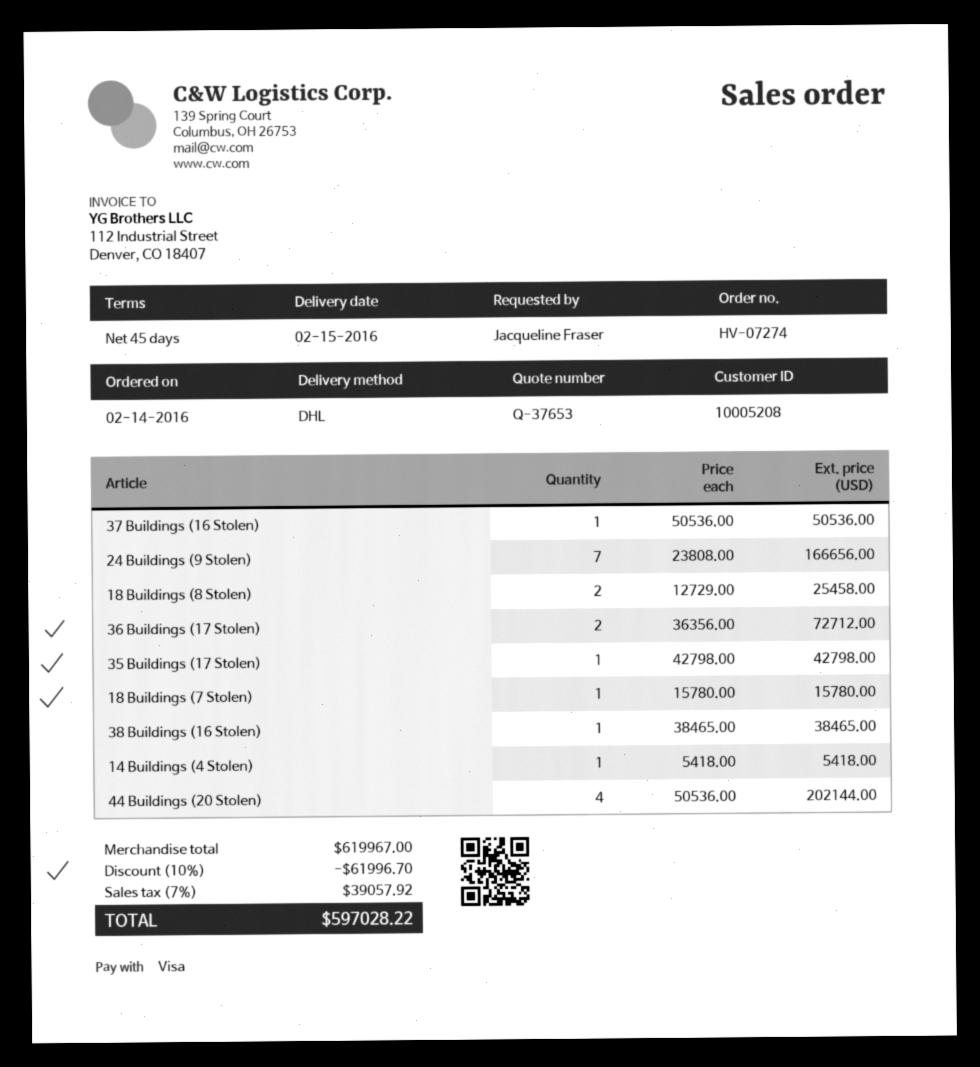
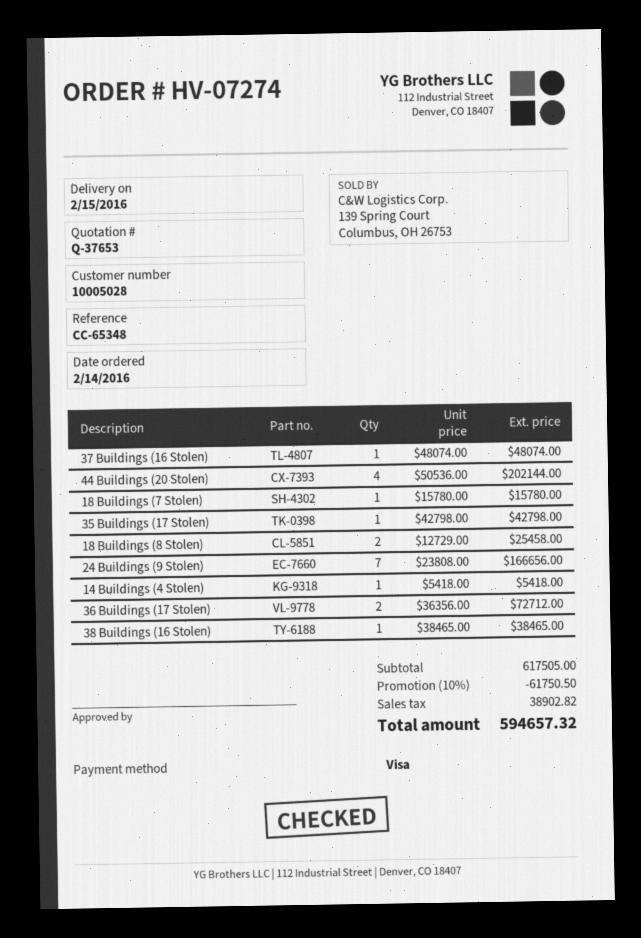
customer number: 10005208 -> 10005028
37 Buildings (16 Stolen): 1 x 50536.00 = 50536.00 -> 1 x 48074.00 = 48074.00
subtotal: 619967.00 -> 617505.00
discount: 10% = 61996.70 -> 10% = 61750.50
tax: 39057.92 -> 38902.82
total: 597028.22 -> 594657.32

